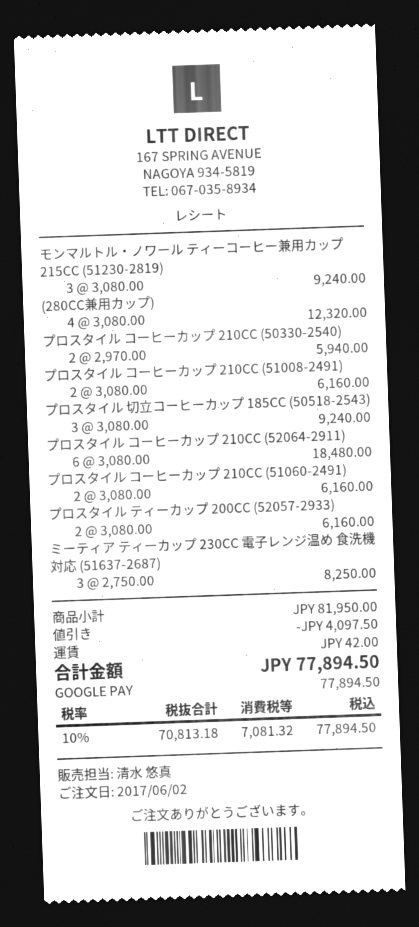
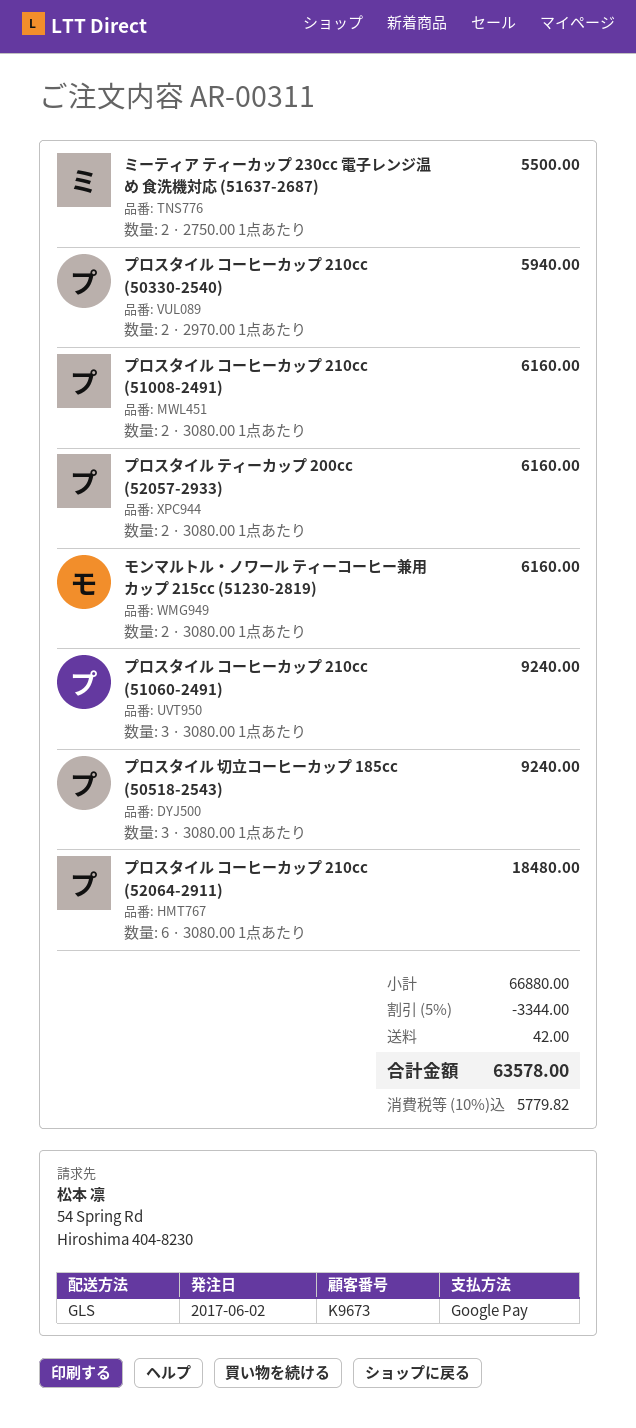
モンマルトル・ノワール ティーコーヒー兼用カップ 215CC (51230-2819): 3 x 3080.00 = 9240.00 -> 2 x 3080.00 = 6160.00
(280CC兼用カップ): 4 x 3080.00 = 12320.00 -> none
プロスタイル コーヒーカップ 210CC (51060-2491): 2 x 3080.00 = 6160.00 -> 3 x 3080.00 = 9240.00
ミーティア ティーカップ 230CC 電子レンジ温め 食洗機対応 (51637-2687): 3 x 2750.00 = 8250.00 -> 2 x 2750.00 = 5500.00
subtotal: 81950.00 -> 66880.00
discount: 4097.50 -> 3344.00
tax: 10% = 7081.32 -> 10% = 5779.82
total: 77894.50 -> 63578.00

